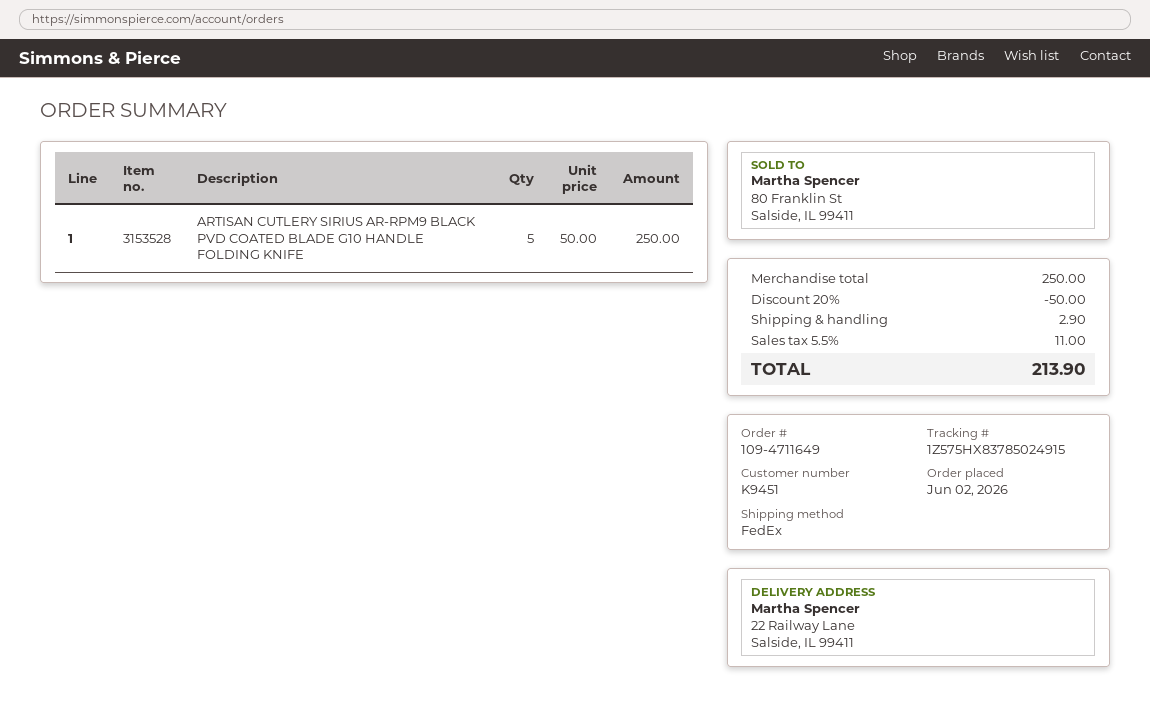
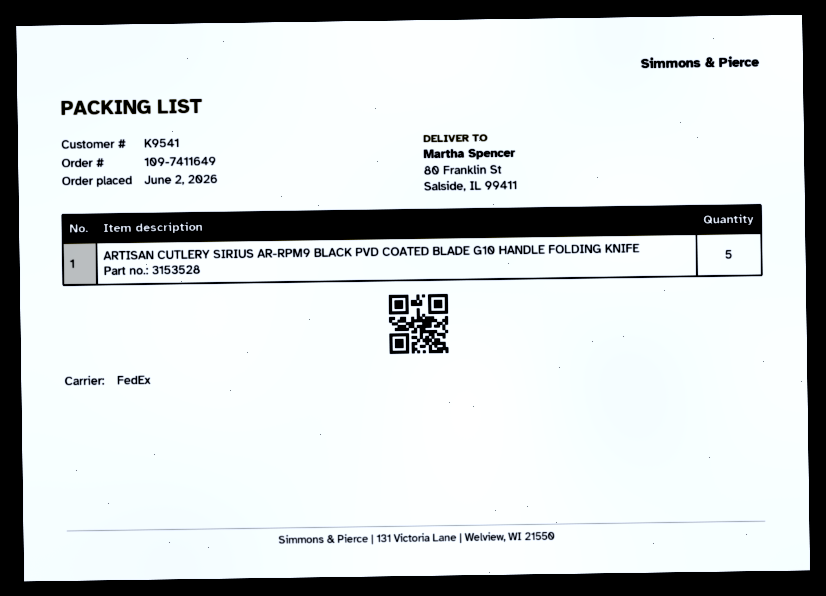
order number: 109-4711649 -> 109-7411649
customer number: K9451 -> K9541
ship to: 22 Railway Lane, Salside, IL 99411 -> 80 Franklin St, Salside, IL 99411

